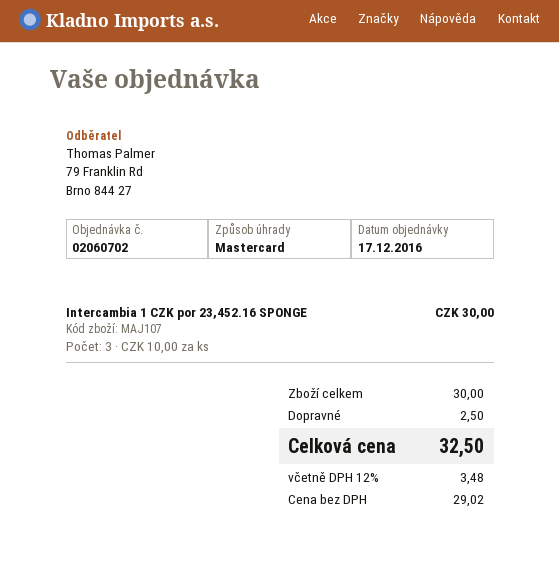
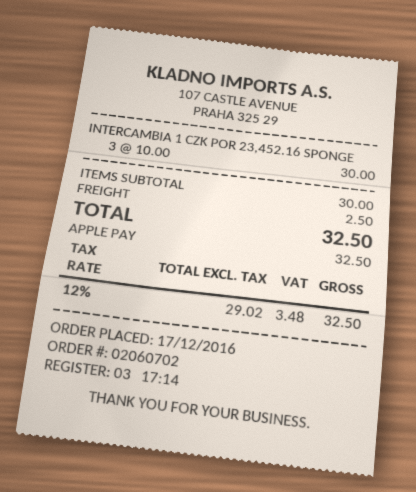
payment method: Mastercard -> Apple Pay

